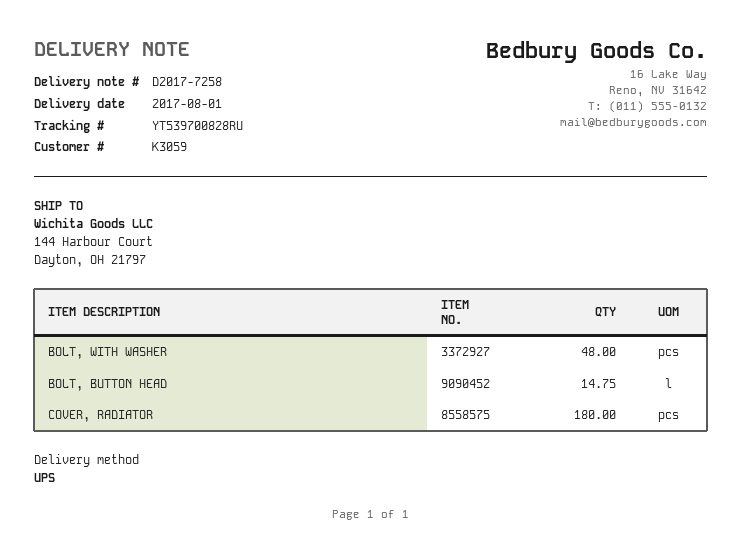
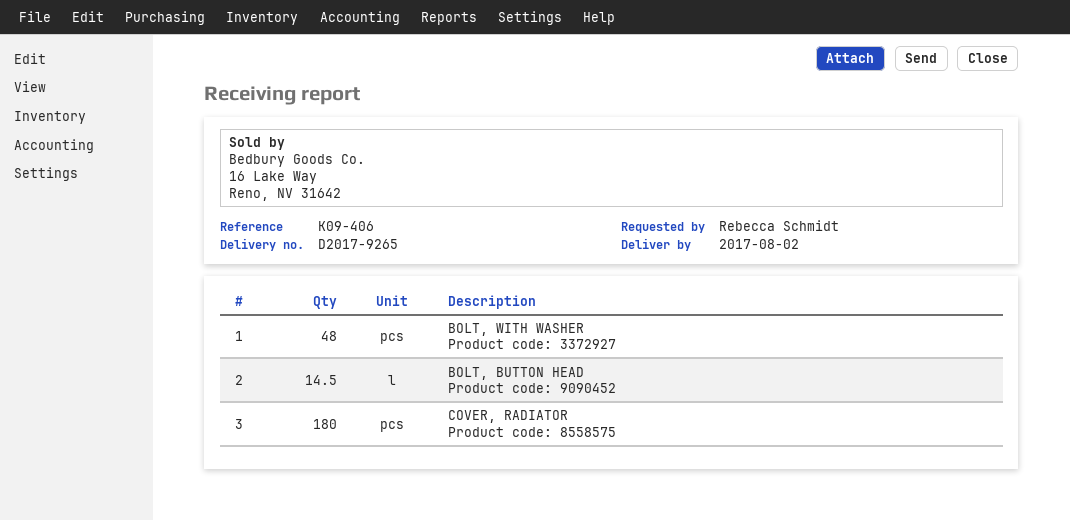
delivery note number: D2017-7258 -> D2017-9265
delivery date: 2017-08-01 -> 2017-08-02
BOLT, BUTTON HEAD: 14.75 -> 14.5

